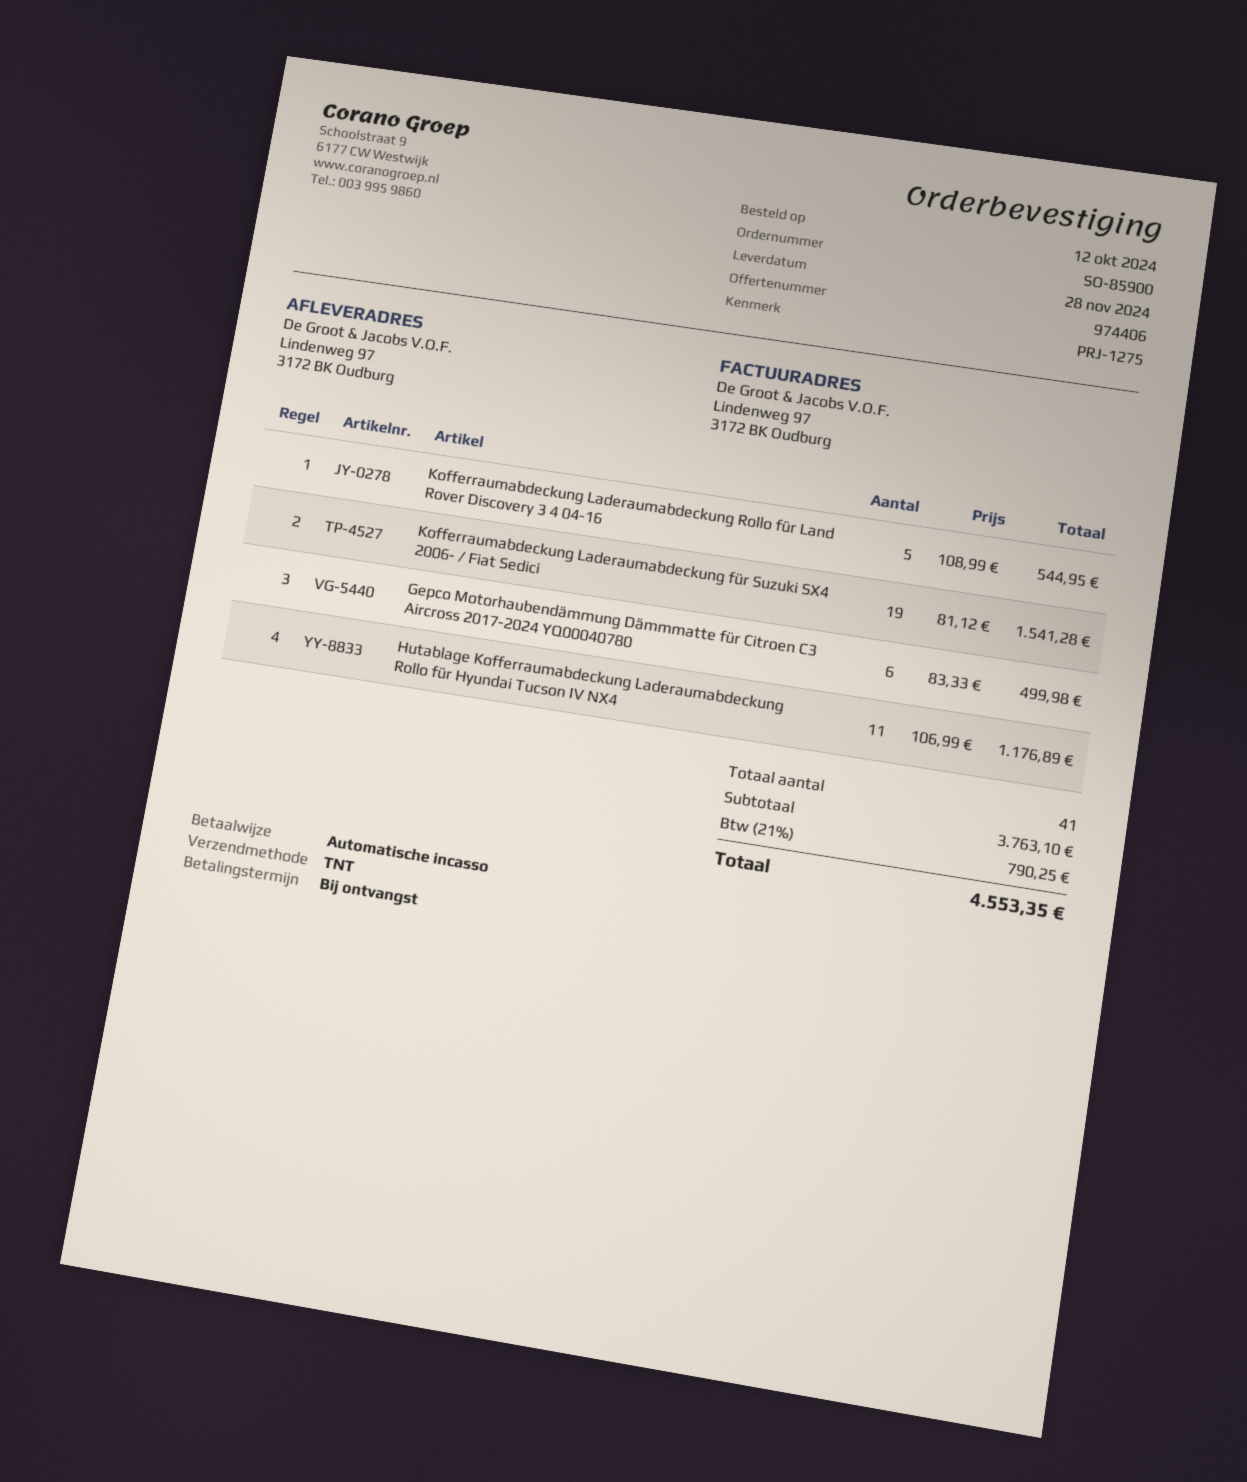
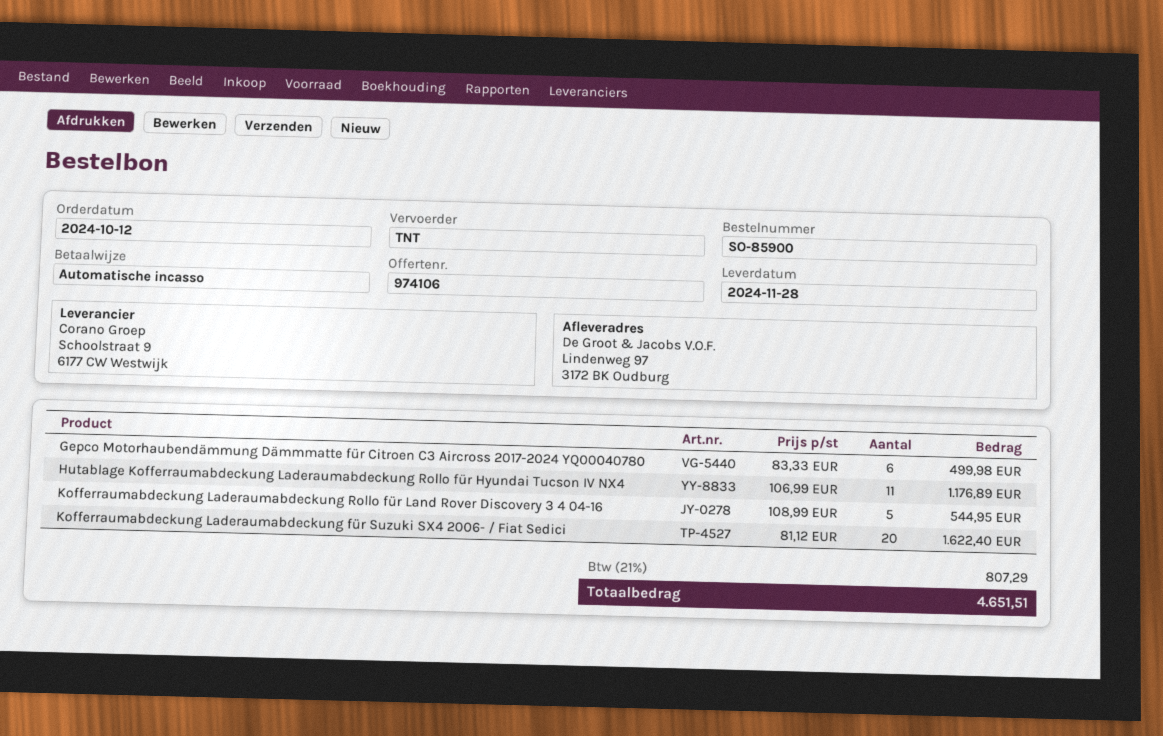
quote number: 974406 -> 974106
Kofferraumabdeckung Laderaumabdeckung für Suzuki SX4 2006- / Fiat Sedici: 19 x 81.12 = 1541.28 -> 20 x 81.12 = 1622.40
tax: 21% = 790.25 -> 21% = 807.29
total: 4553.35 -> 4651.51

